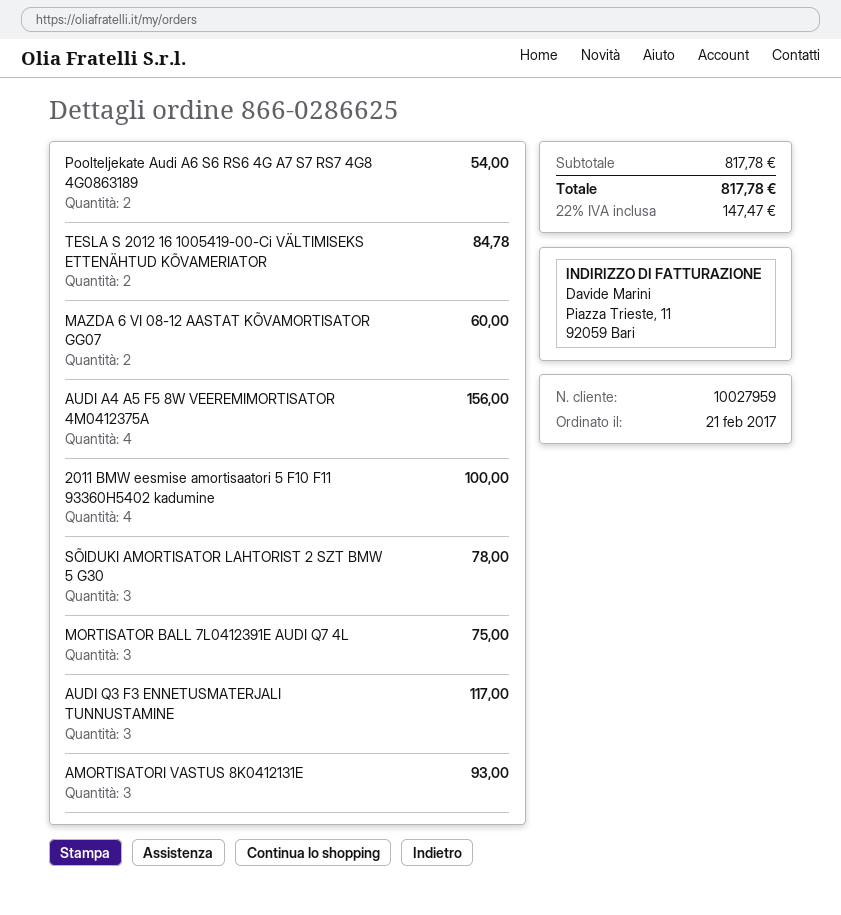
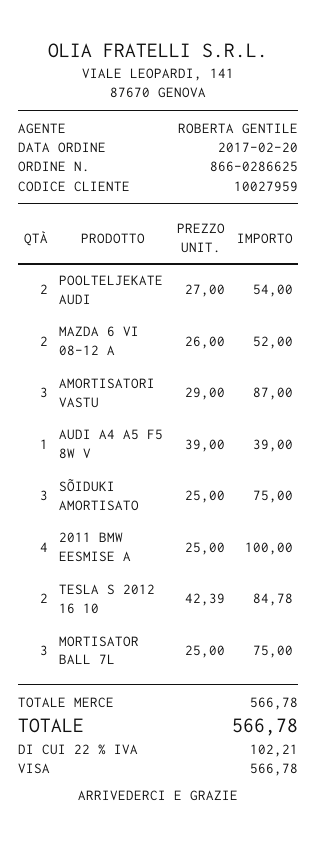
order date: 2017-02-21 -> 2017-02-20
MAZDA 6 VI 08-12 AASTAT KÕVAMORTISATOR GG07: 2 for 60.00 -> 2 for 52.00
AUDI A4 A5 F5 8W VEEREMIMORTISATOR 4M0412375A: 4 for 156.00 -> 1 for 39.00
SÕIDUKI AMORTISATOR LAHTORIST 2 SZT BMW 5 G30: 3 for 78.00 -> 3 for 75.00
AUDI Q3 F3 ENNETUSMATERJALI TUNNUSTAMINE: 3 for 117.00 -> none
AMORTISATORI VASTUS 8K0412131E: 3 for 93.00 -> 3 for 87.00
subtotal: 817.78 -> 566.78
tax: 22% = 147.47 -> 22% = 102.21
total: 817.78 -> 566.78

